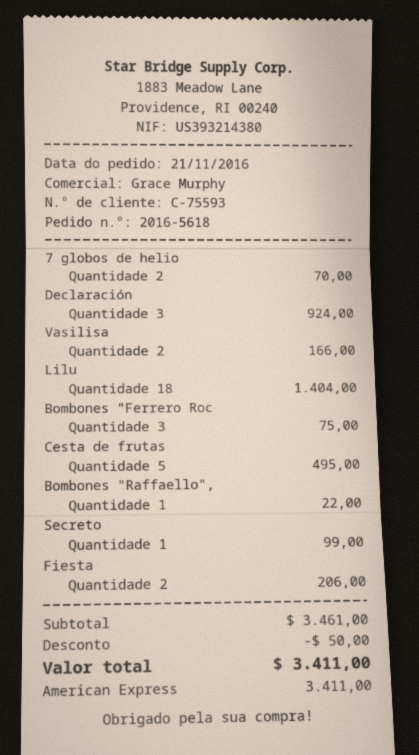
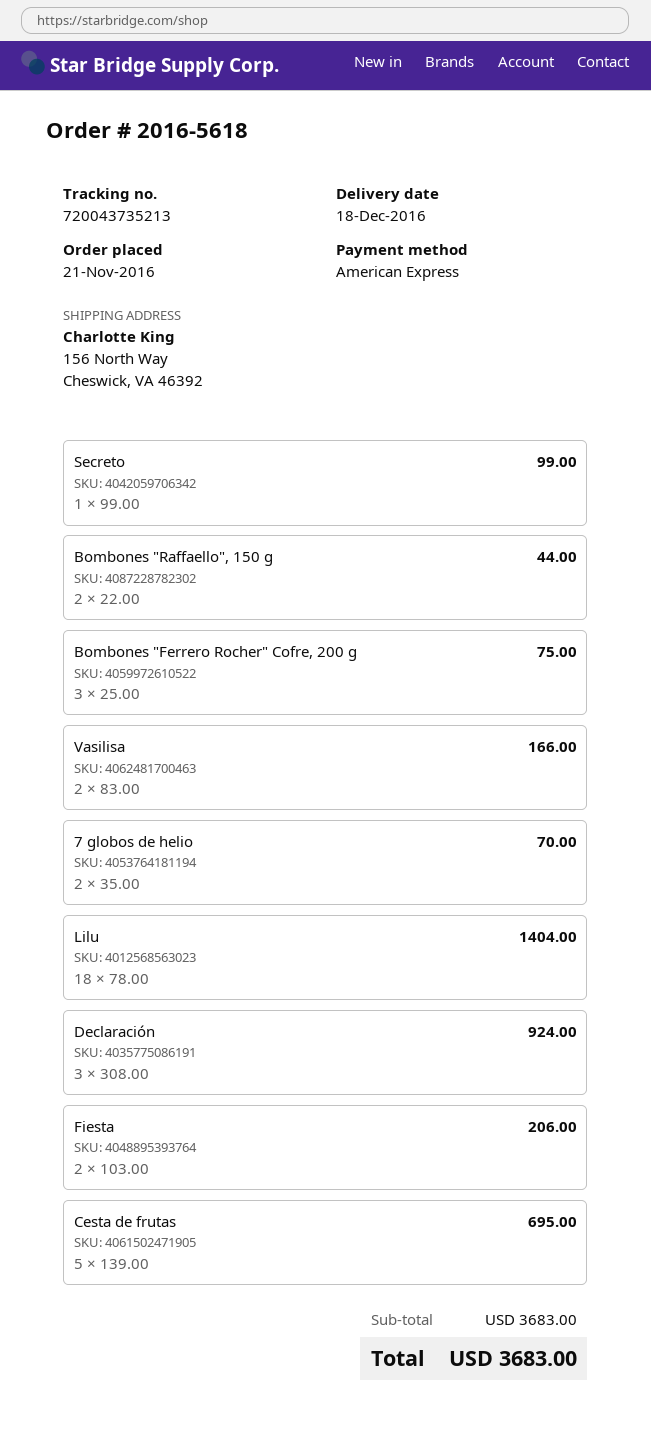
Cesta de frutas: 5 for 495.00 -> 5 for 695.00
Bombones "Raffaello",: 1 for 22.00 -> 2 for 44.00
subtotal: 3461.00 -> 3683.00
discount: 50.00 -> none
total: 3411.00 -> 3683.00

